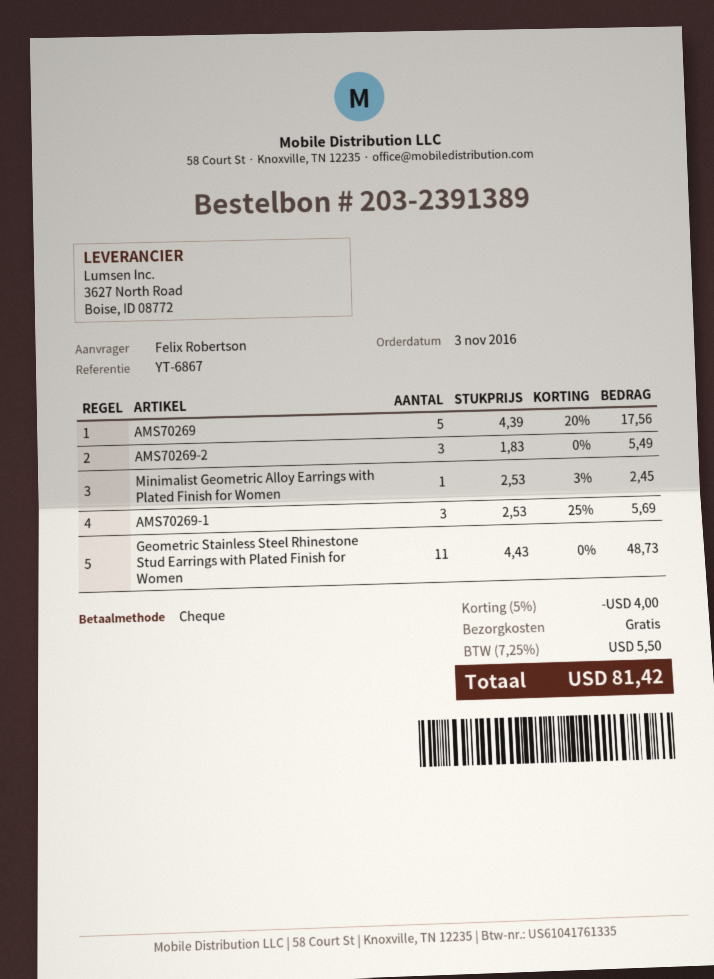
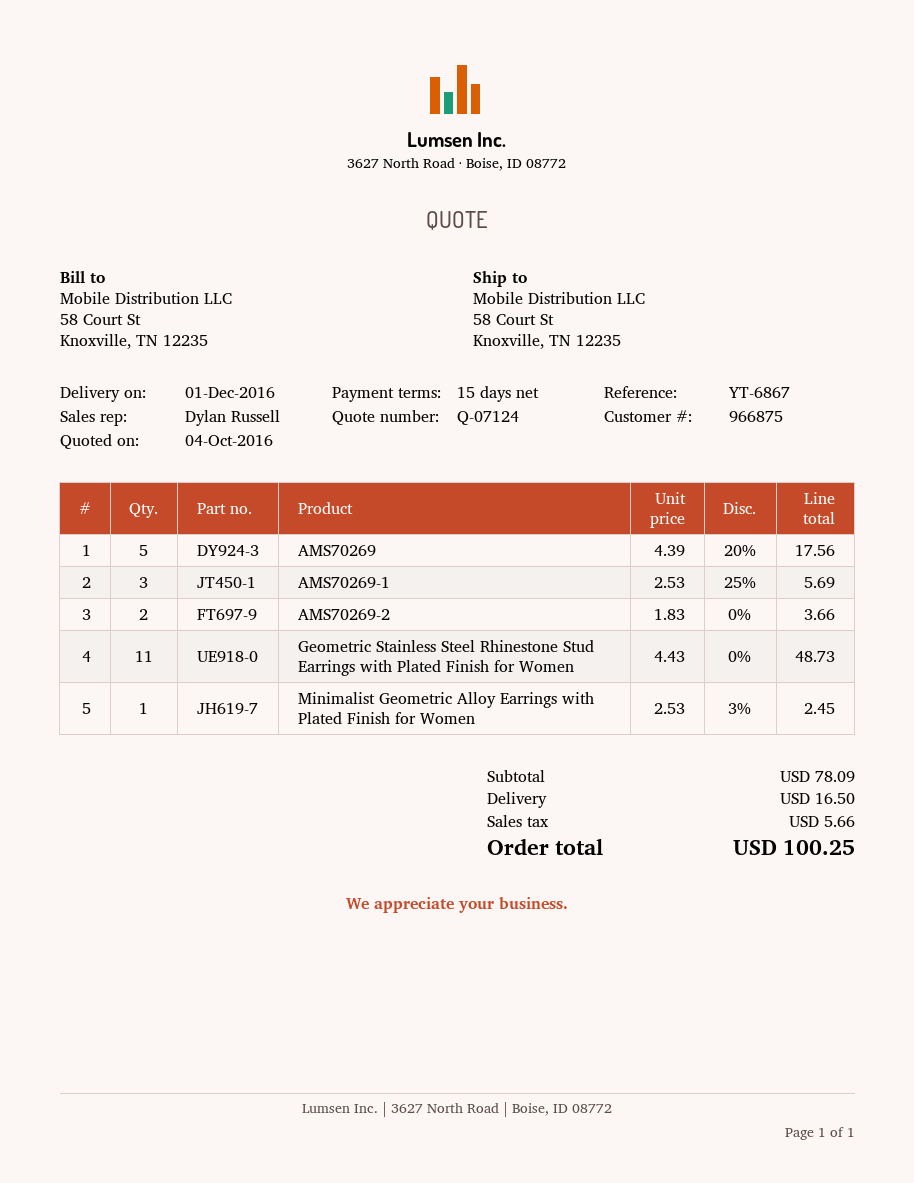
AMS70269-2: 3 x 1.83 = 5.49 -> 2 x 1.83 = 3.66
discount: 5% = 4.00 -> none
shipping: 0.00 -> 16.50
tax: 5.50 -> 5.66
total: 81.42 -> 100.25

